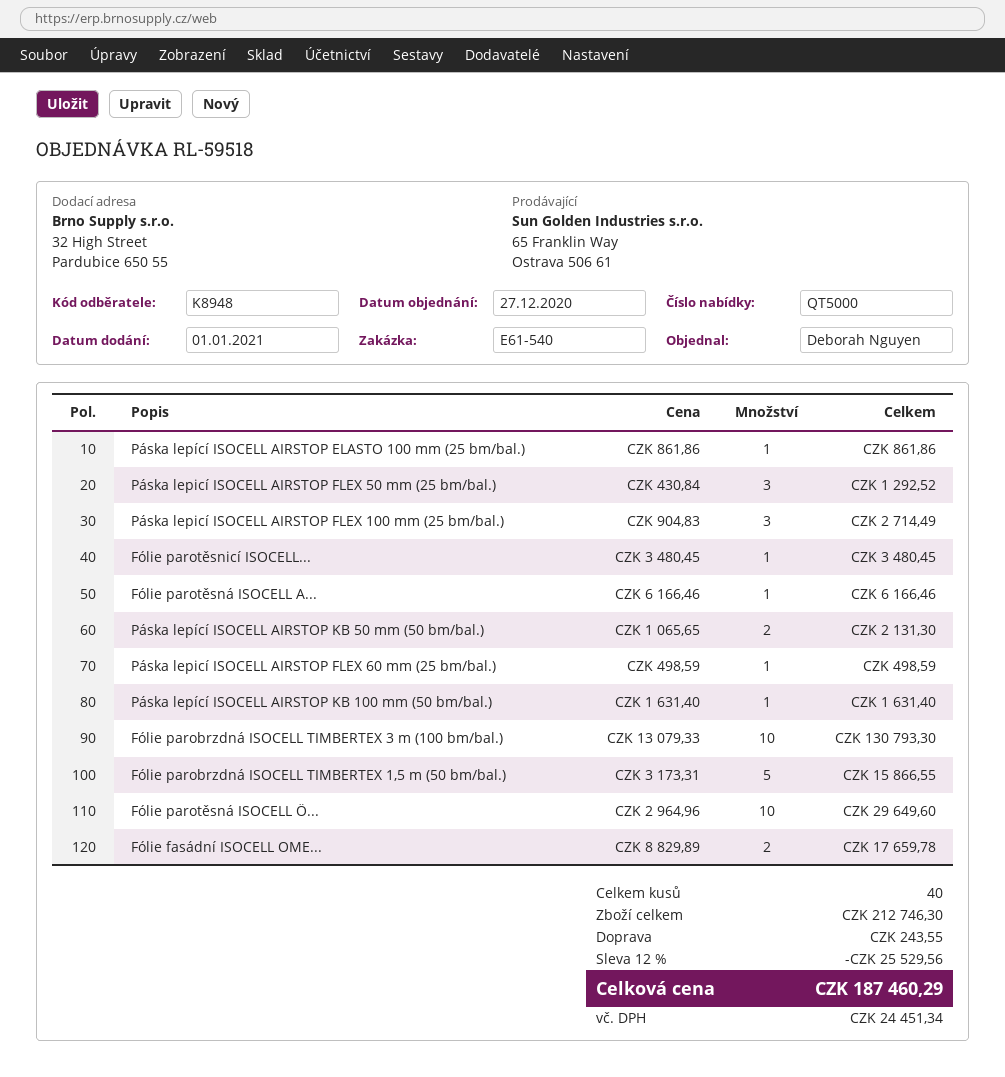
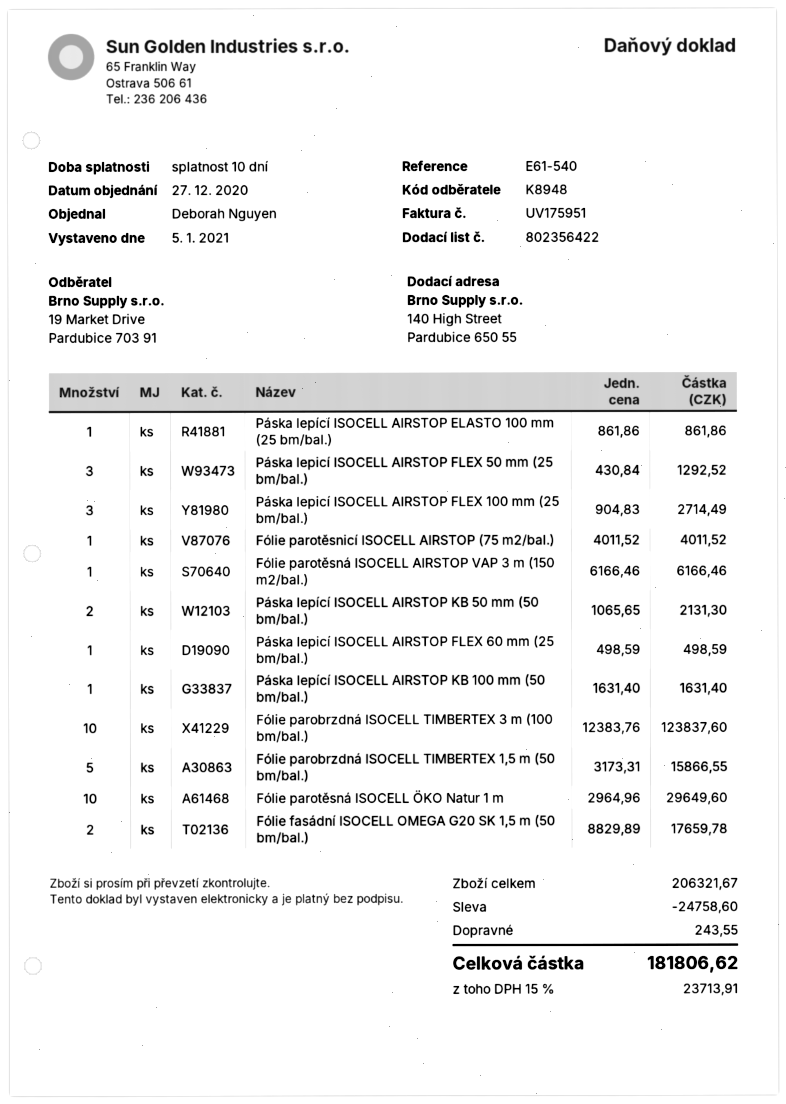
ship to: 32 High Street, Pardubice 650 55 -> 140 High Street, Pardubice 650 55
Fólie parotěsnicí ISOCELL...: 1 x 3480.45 = 3480.45 -> 1 x 4011.52 = 4011.52
Fólie parobrzdná ISOCELL TIMBERTEX 3 m (100 bm/bal.): 10 x 13079.33 = 130793.30 -> 10 x 12383.76 = 123837.60
subtotal: 212746.30 -> 206321.67
discount: 25529.56 -> 24758.60
tax: 24451.34 -> 23713.91
total: 187460.29 -> 181806.62

